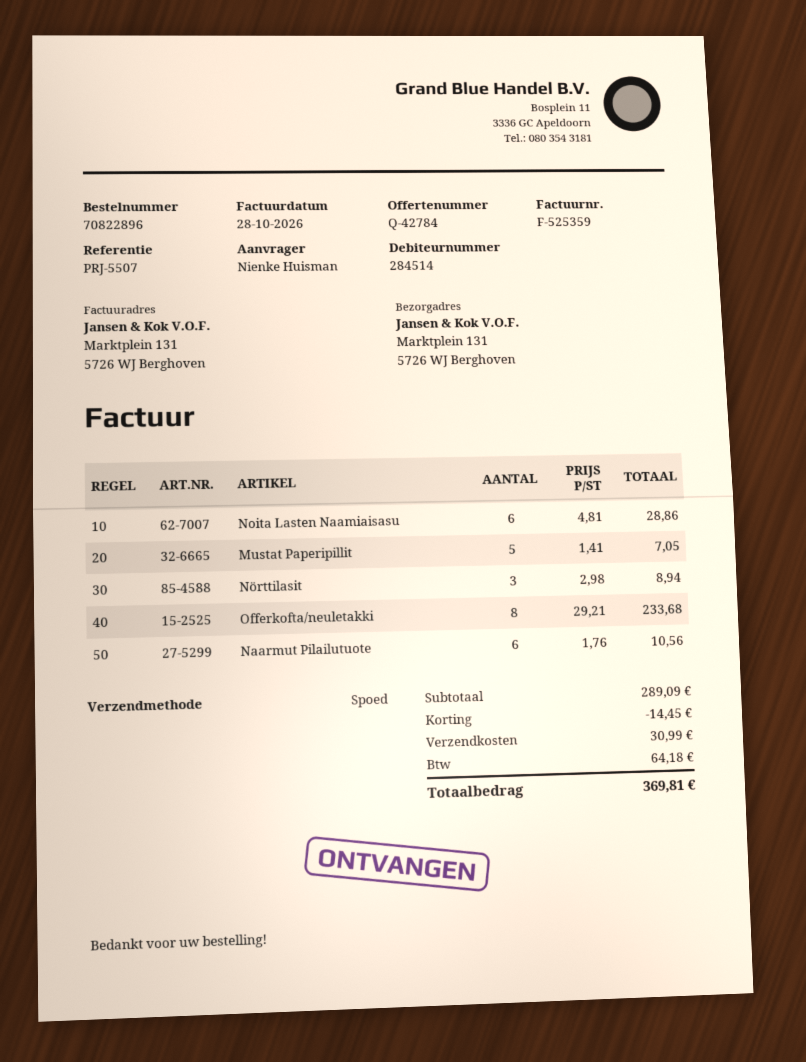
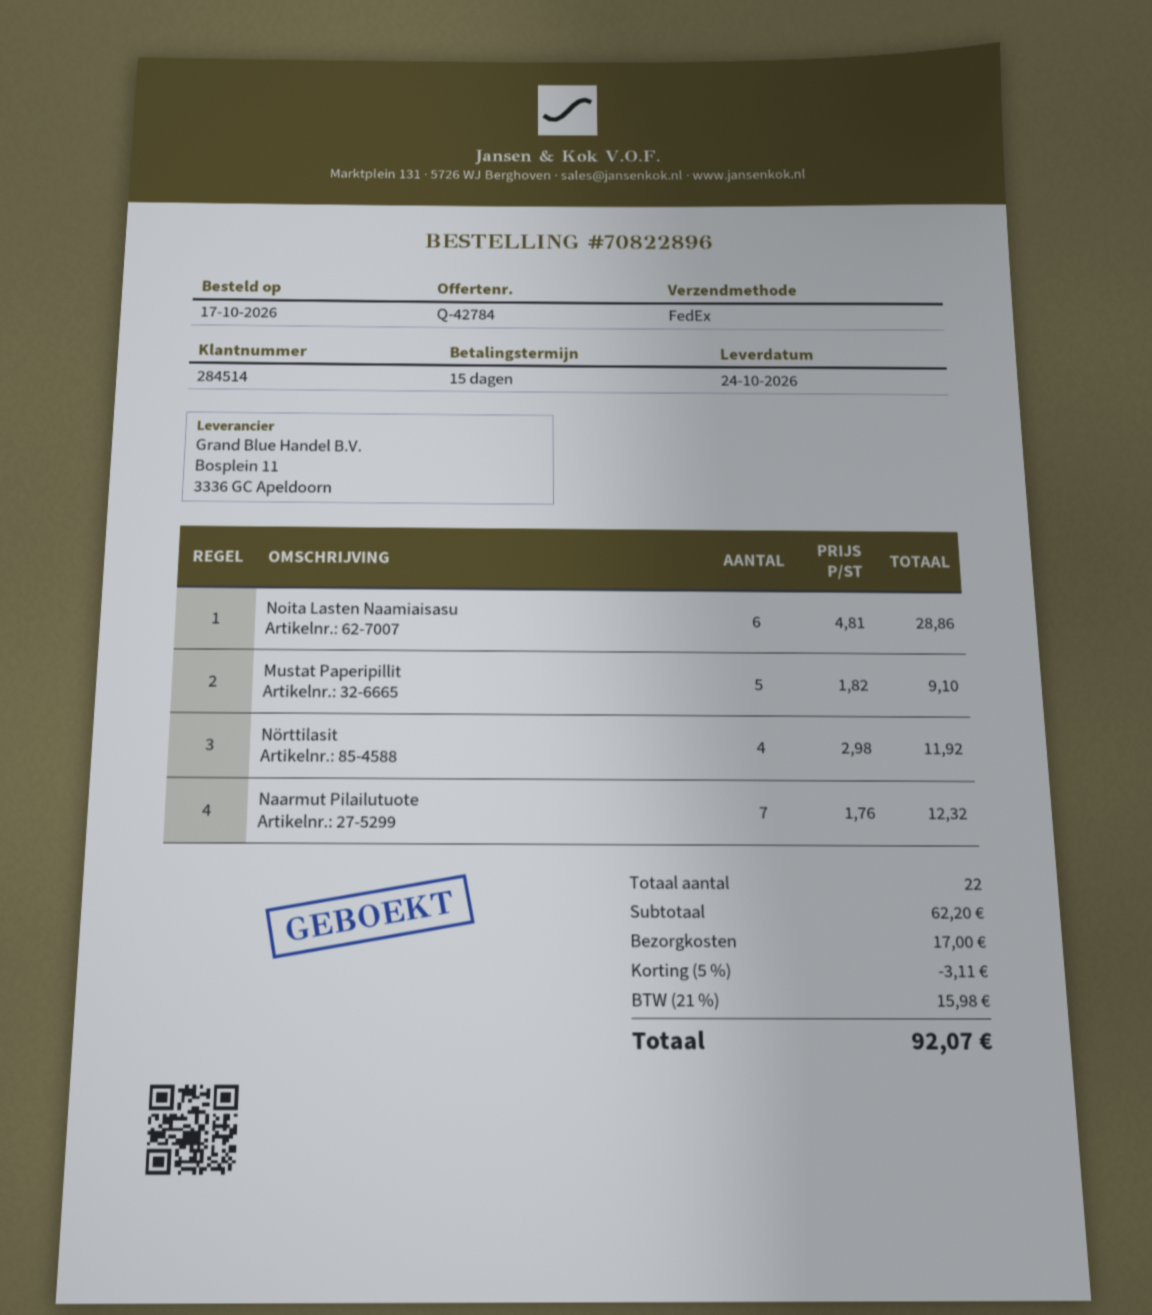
shipping method: express -> FedEx
Mustat Paperipillit: 5 x 1.41 = 7.05 -> 5 x 1.82 = 9.10
Nörttilasit: 3 x 2.98 = 8.94 -> 4 x 2.98 = 11.92
Offerkofta/neuletakki: 8 x 29.21 = 233.68 -> none
Naarmut Pilailutuote: 6 x 1.76 = 10.56 -> 7 x 1.76 = 12.32
subtotal: 289.09 -> 62.20
discount: 14.45 -> 3.11
shipping: 30.99 -> 17.00
tax: 64.18 -> 15.98
total: 369.81 -> 92.07

